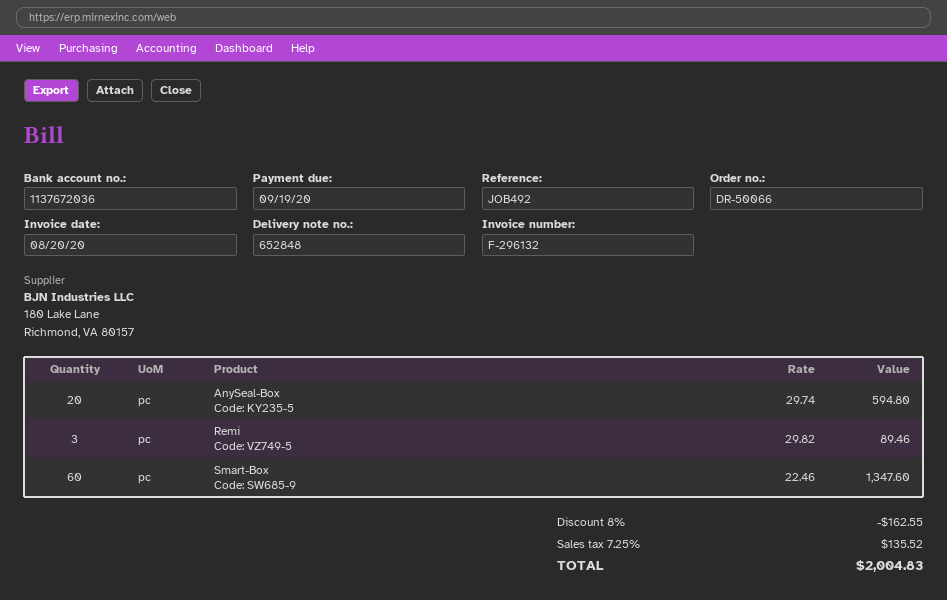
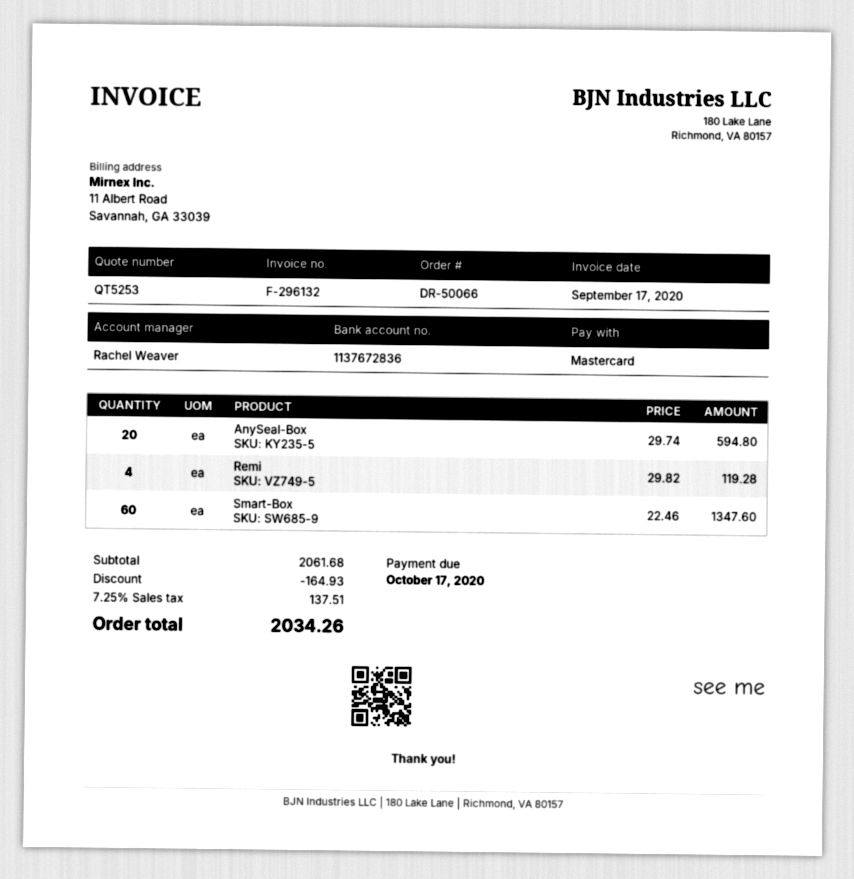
invoice date: 2020-08-20 -> 2020-09-17
due date: 2020-09-19 -> 2020-10-17
bank account: 1137672036 -> 1137672836
Remi: 3 x 29.82 = 89.46 -> 4 x 29.82 = 119.28
discount: 162.55 -> 164.93
tax: 7.25% = 135.52 -> 7.25% = 137.51
total: 2004.83 -> 2034.26

